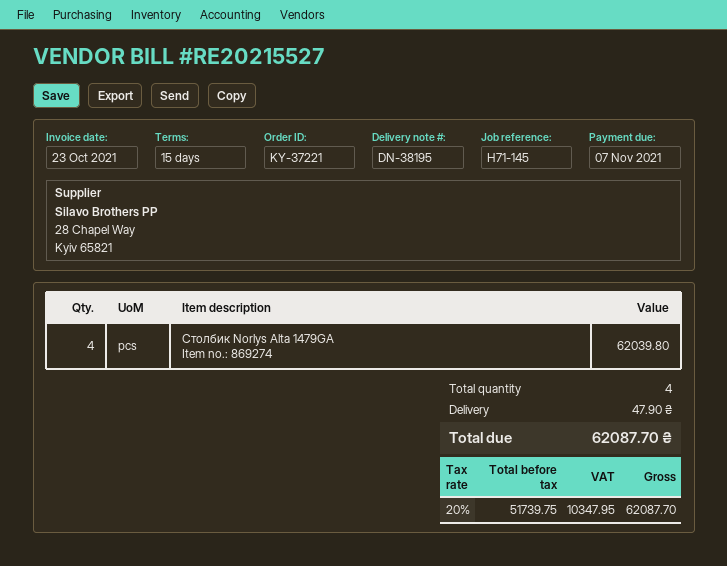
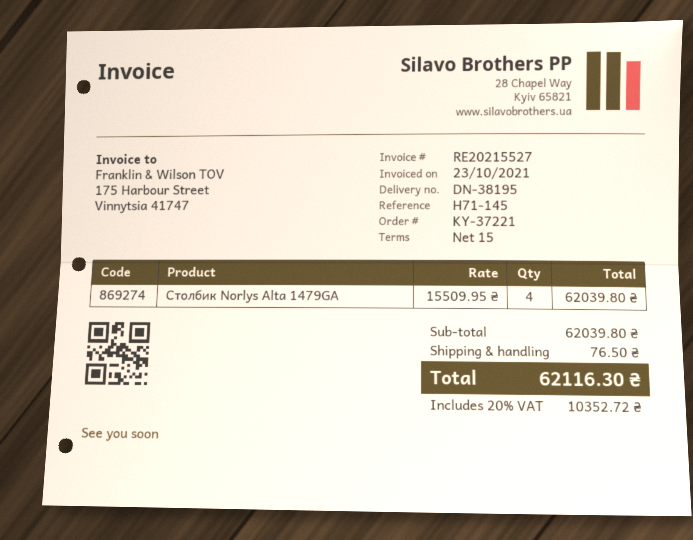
shipping: 47.90 -> 76.50
tax: 20% = 10347.95 -> 20% = 10352.72
total: 62087.70 -> 62116.30

